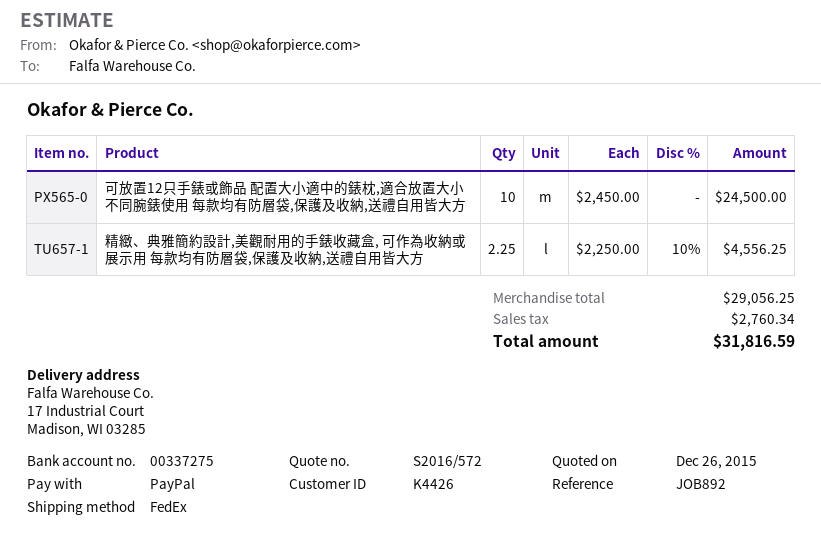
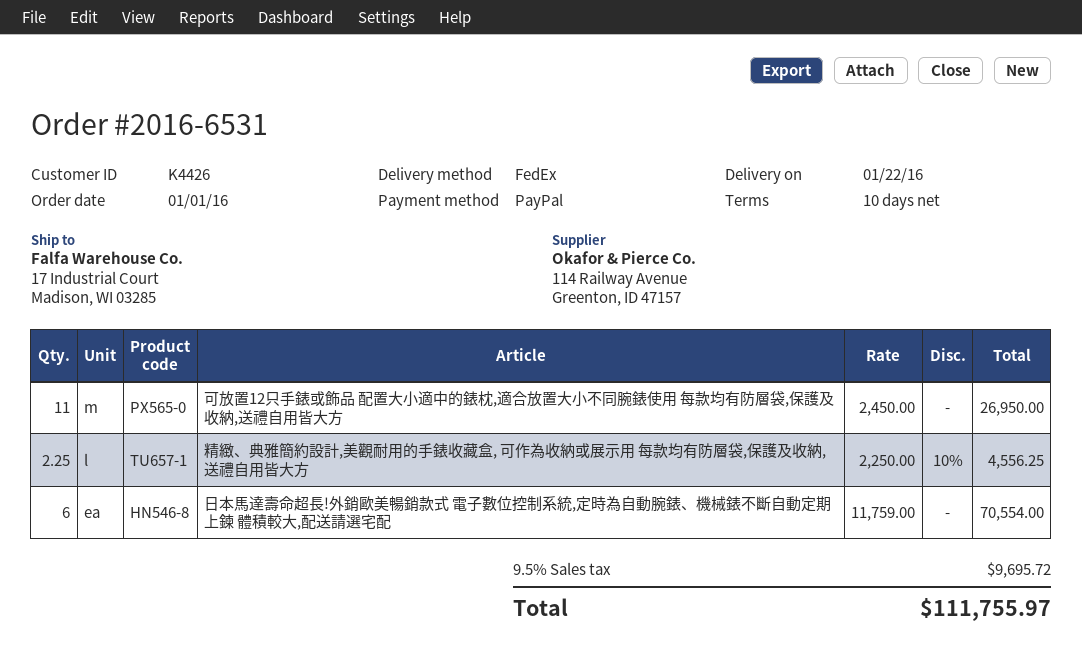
可放置12只手錶或飾品 配置大小適中的錶枕,適合放置大小不同腕錶使用 每款均有防層袋,保護及收納,送禮自用皆大方: 10 x 2450.00 = 24500.00 -> 11 x 2450.00 = 26950.00
日本馬達壽命超長!外銷歐美暢銷款式 電子數位控制系統,定時為自動腕錶、機械錶不斷自動定期上鍊 體積較大,配送請選宅配: none -> 6 x 11759.00 = 70554.00
tax: 2760.34 -> 9695.72
total: 31816.59 -> 111755.97

